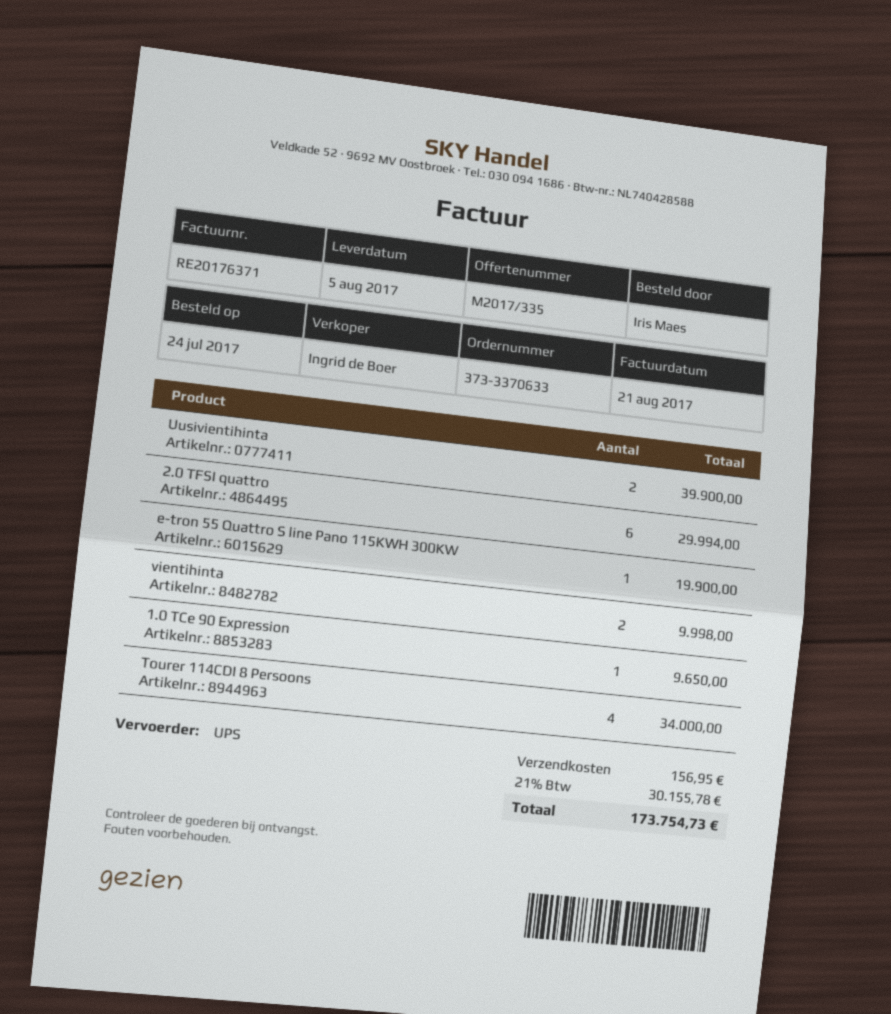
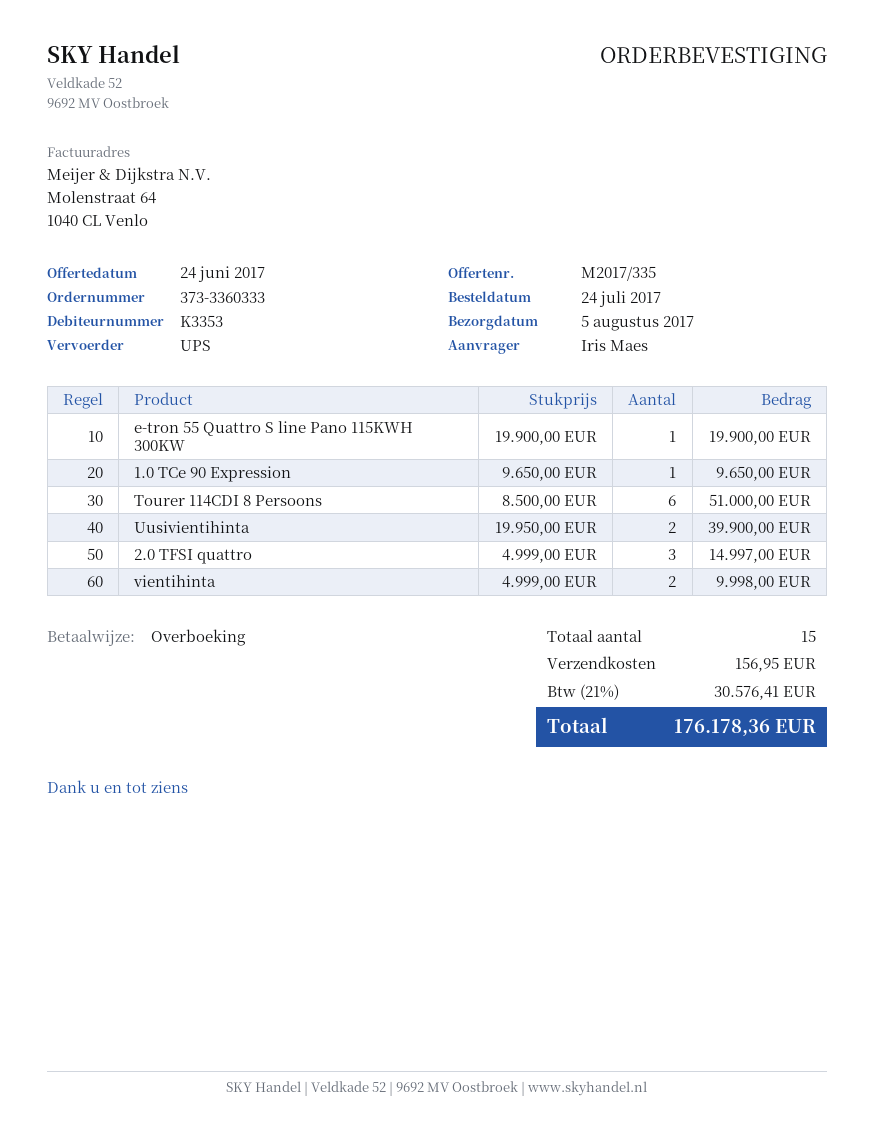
order number: 373-3370633 -> 373-3360333
2.0 TFSI quattro: 6 for 29994.00 -> 3 for 14997.00
Tourer 114CDI 8 Persoons: 4 for 34000.00 -> 6 for 51000.00
tax: 21% = 30155.78 -> 21% = 30576.41
total: 173754.73 -> 176178.36

